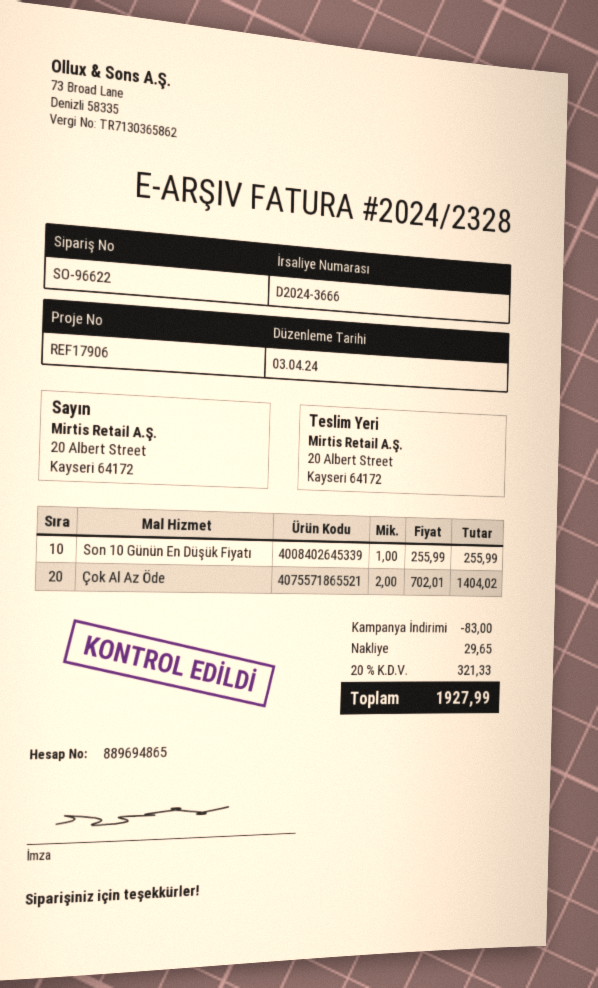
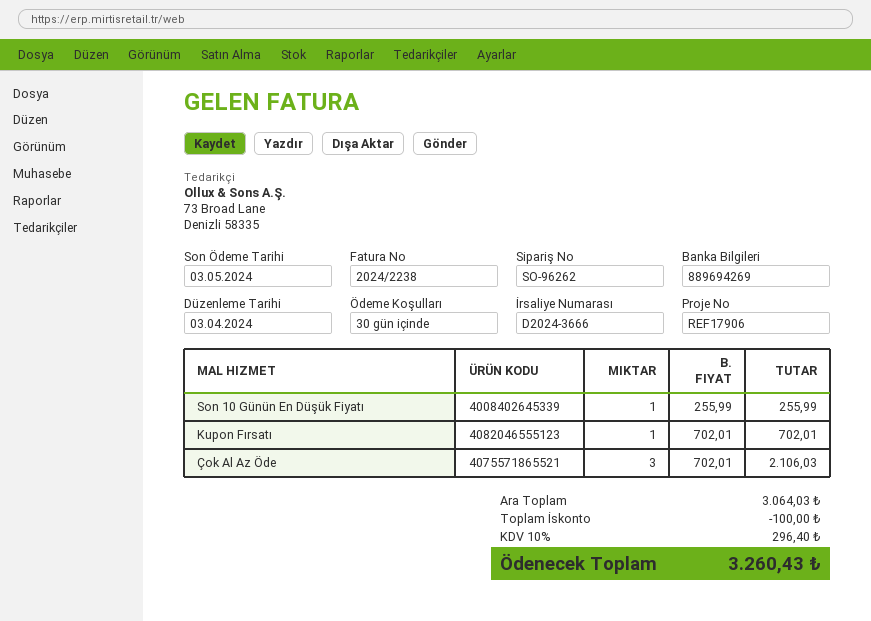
order number: SO-96622 -> SO-96262
invoice number: 2024/2328 -> 2024/2238
bank account: 889694865 -> 889694269
Çok Al Az Öde: 2 x 702.01 = 1404.02 -> 3 x 702.01 = 2106.03
Kupon Fırsatı: none -> 1 x 702.01 = 702.01
discount: 83.00 -> 100.00
shipping: 29.65 -> none
tax: 20% = 321.33 -> 10% = 296.40
total: 1927.99 -> 3260.43

